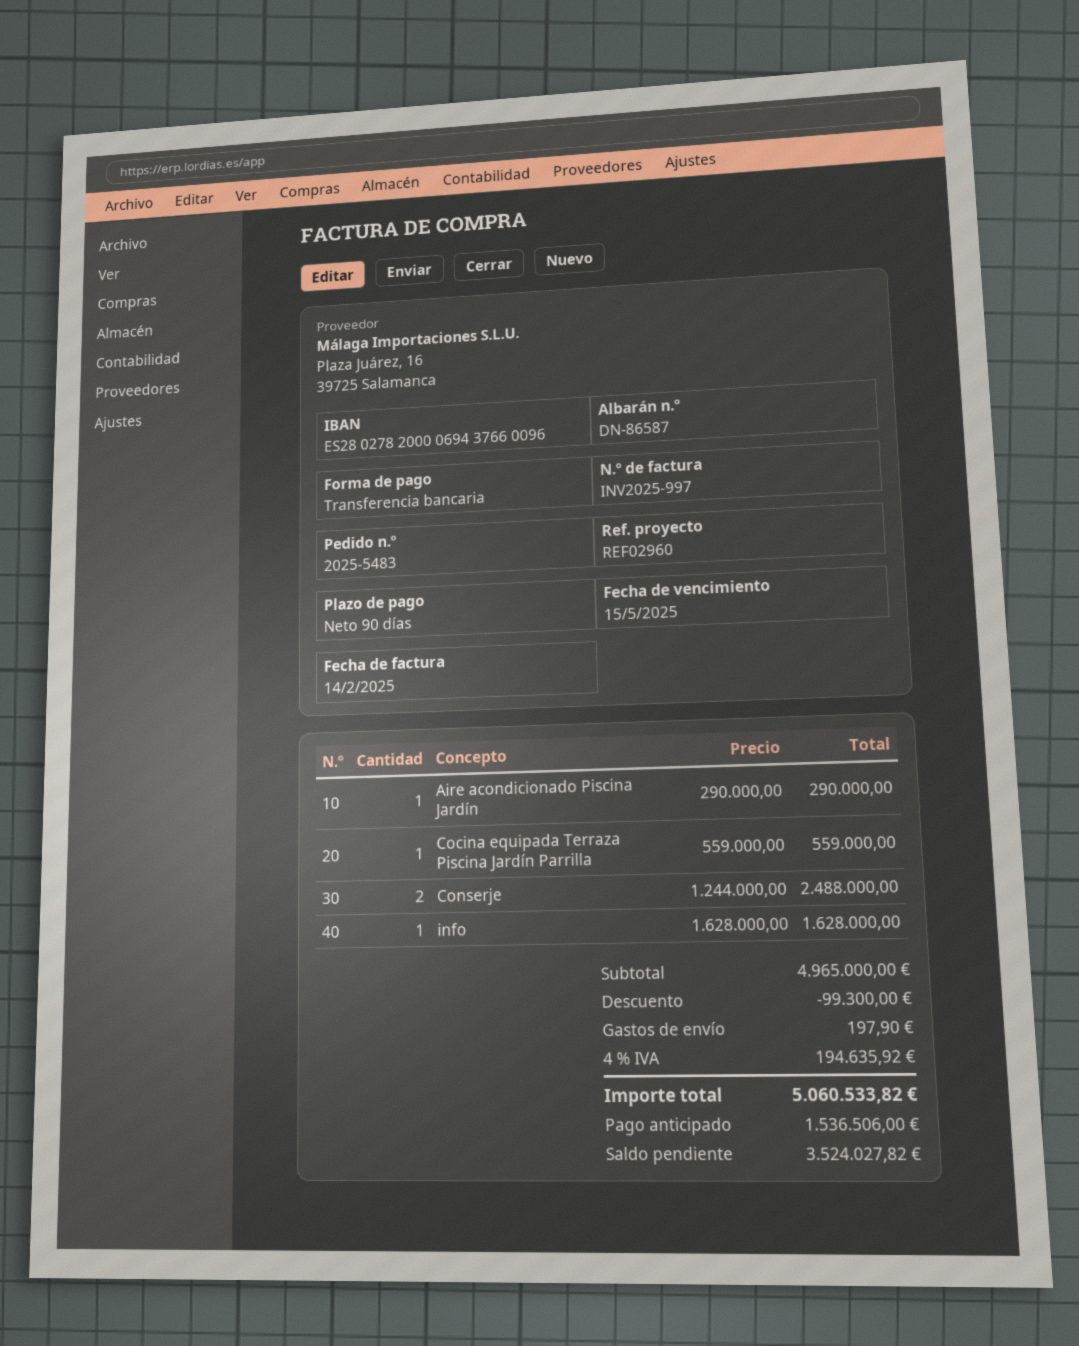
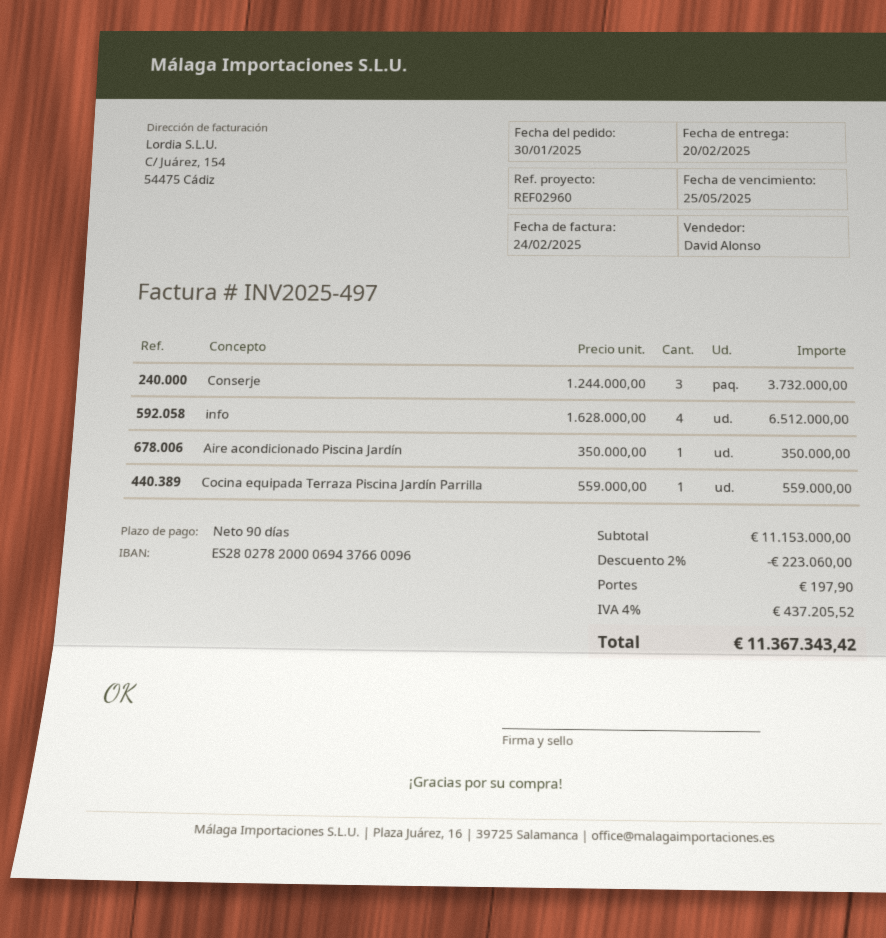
invoice number: INV2025-997 -> INV2025-497
invoice date: 2025-02-14 -> 2025-02-24
due date: 2025-05-15 -> 2025-05-25
Aire acondicionado Piscina Jardín: 1 x 290000.00 = 290000.00 -> 1 x 350000.00 = 350000.00
Conserje: 2 x 1244000.00 = 2488000.00 -> 3 x 1244000.00 = 3732000.00
info: 1 x 1628000.00 = 1628000.00 -> 4 x 1628000.00 = 6512000.00
subtotal: 4965000.00 -> 11153000.00
discount: 99300.00 -> 223060.00
tax: 4% = 194635.92 -> 4% = 437205.52
total: 5060533.82 -> 11367343.42

